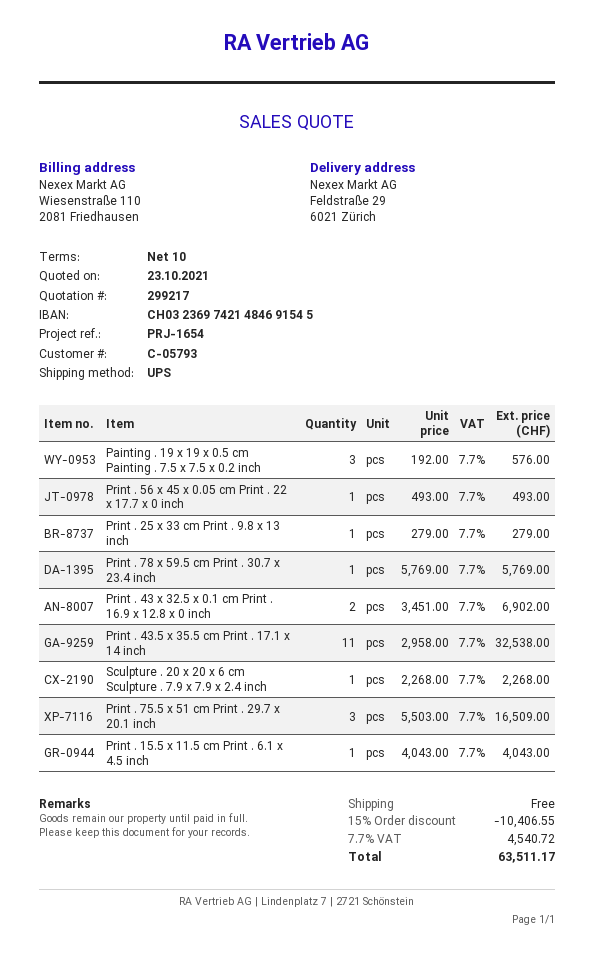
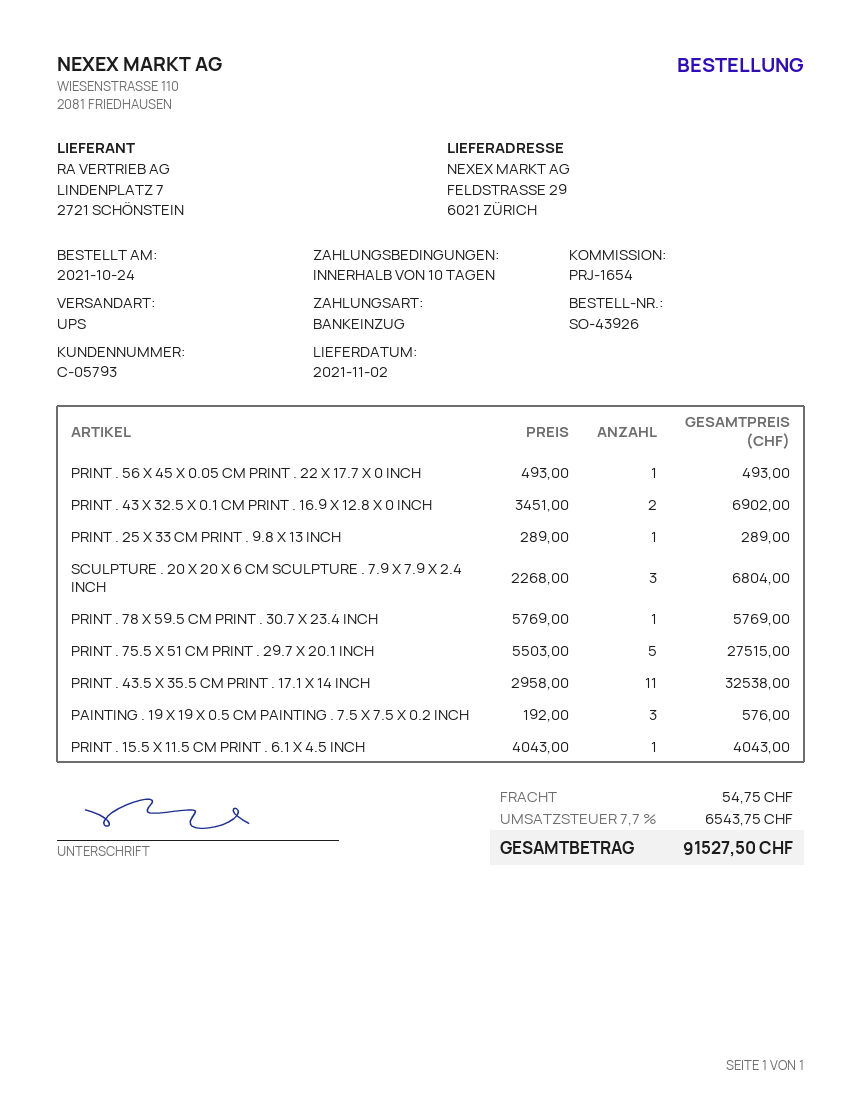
Print . 25 x 33 cm Print . 9.8 x 13 inch: 1 x 279.00 = 279.00 -> 1 x 289.00 = 289.00
Sculpture . 20 x 20 x 6 cm Sculpture . 7.9 x 7.9 x 2.4 inch: 1 x 2268.00 = 2268.00 -> 3 x 2268.00 = 6804.00
Print . 75.5 x 51 cm Print . 29.7 x 20.1 inch: 3 x 5503.00 = 16509.00 -> 5 x 5503.00 = 27515.00
discount: 15% = 10406.55 -> none
shipping: 0.00 -> 54.75
tax: 7.7% = 4540.72 -> 7.7% = 6543.75
total: 63511.17 -> 91527.50

